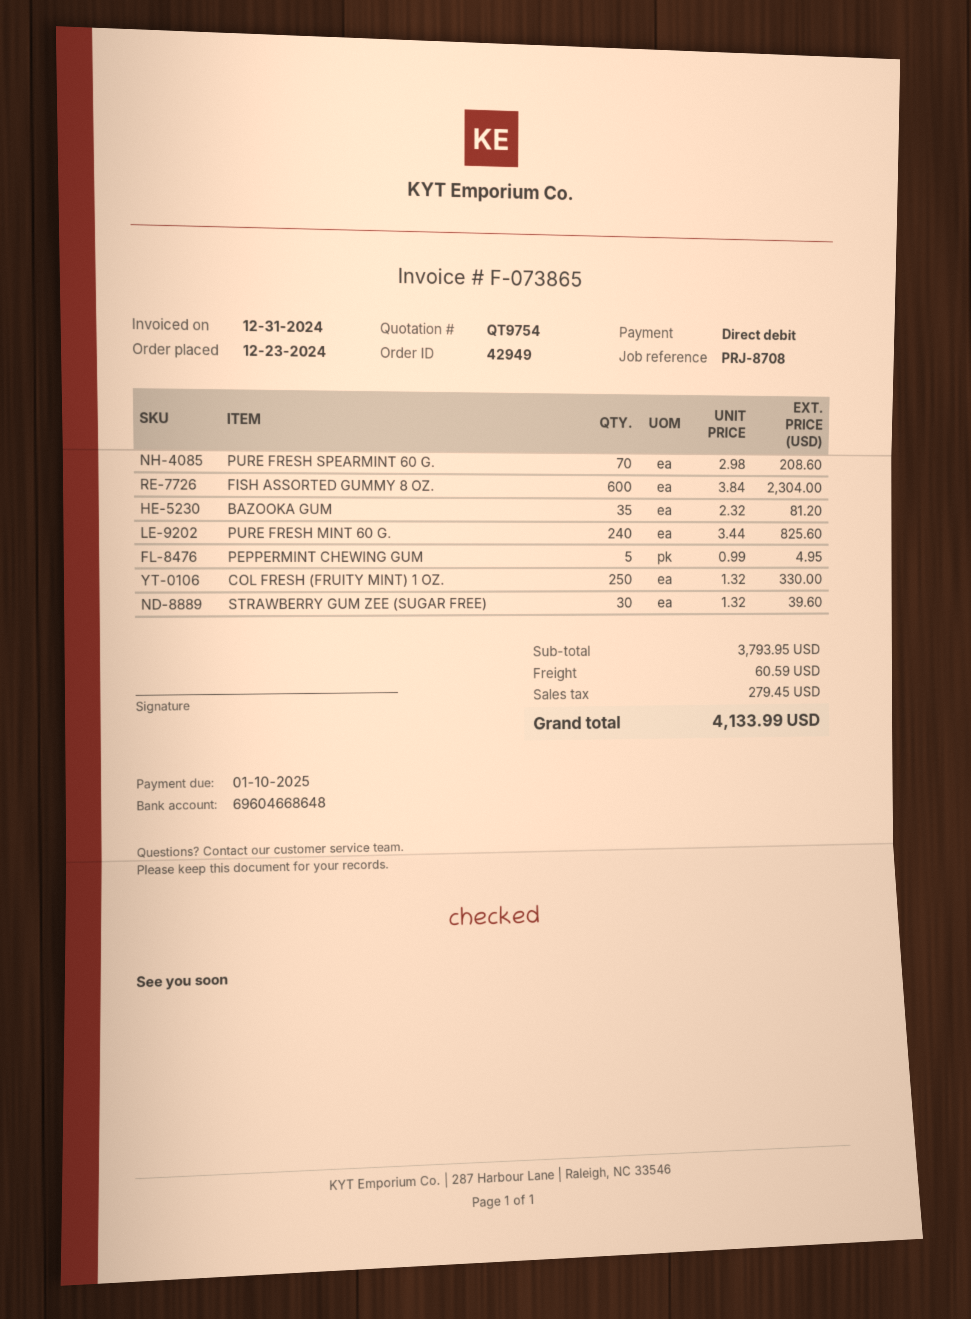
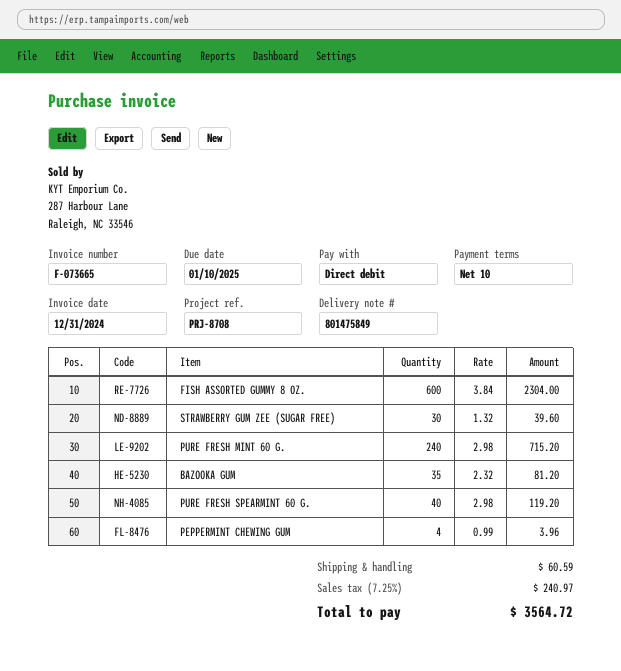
invoice number: F-073865 -> F-073665
PURE FRESH SPEARMINT 60 G.: 70 x 2.98 = 208.60 -> 40 x 2.98 = 119.20
PURE FRESH MINT 60 G.: 240 x 3.44 = 825.60 -> 240 x 2.98 = 715.20
PEPPERMINT CHEWING GUM: 5 x 0.99 = 4.95 -> 4 x 0.99 = 3.96
COL FRESH (FRUITY MINT) 1 OZ.: 250 x 1.32 = 330.00 -> none
tax: 279.45 -> 240.97
total: 4133.99 -> 3564.72

